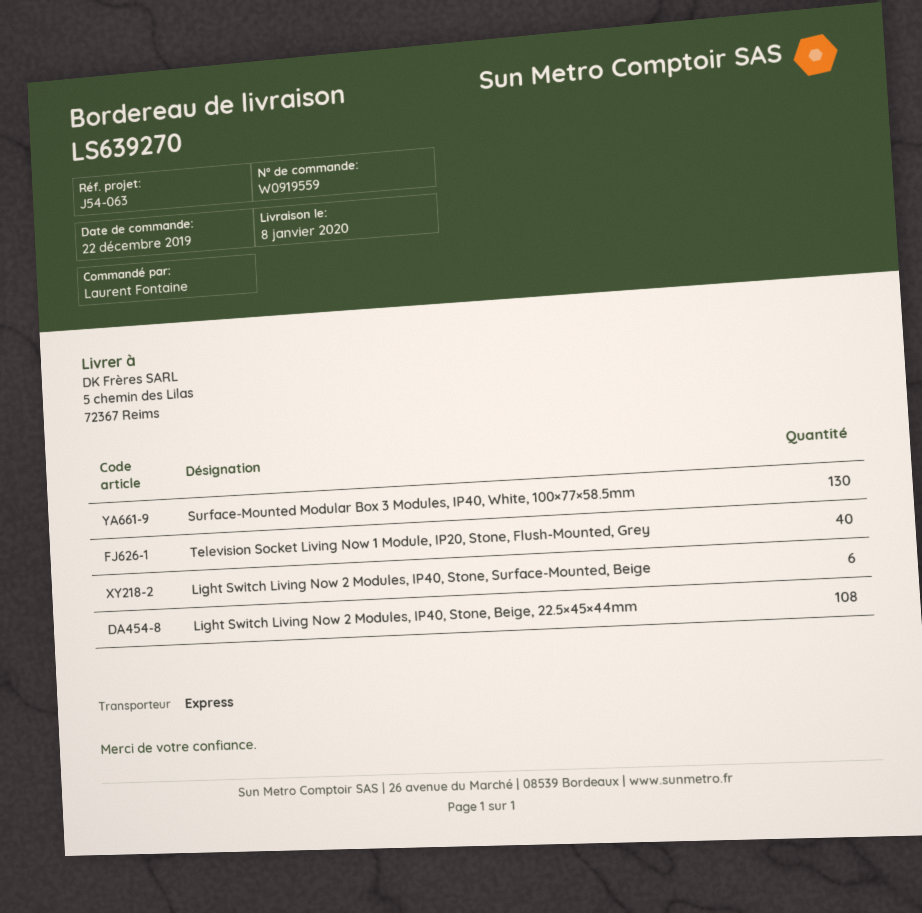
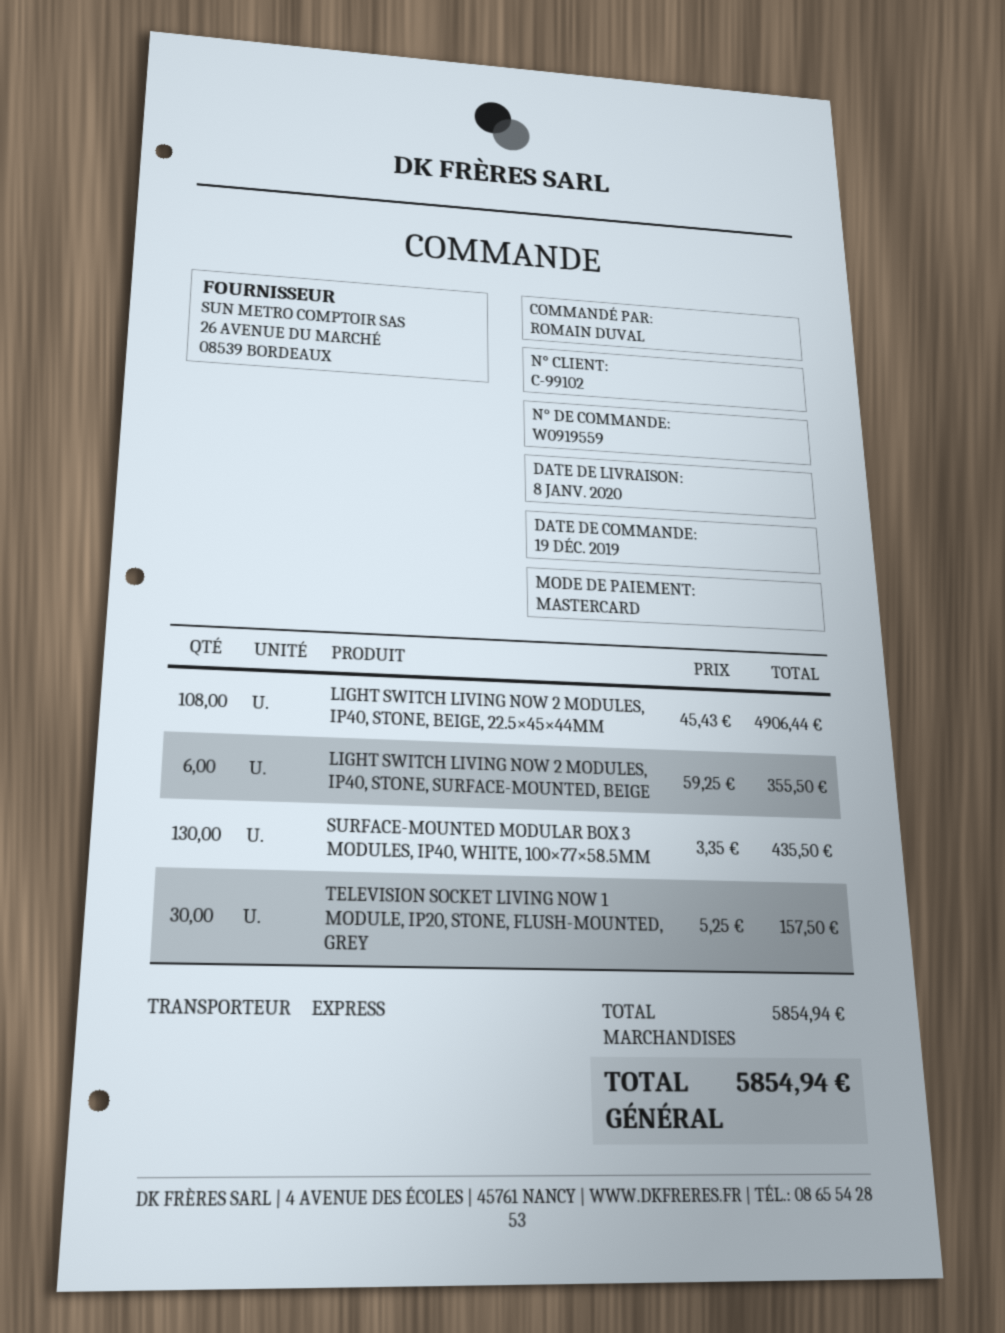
order date: 2019-12-22 -> 2019-12-19
ordered by: Laurent Fontaine -> ROMAIN DUVAL
Television Socket Living Now 1 Module, IP20, Stone, Flush-Mounted, Grey: 40 -> 30

